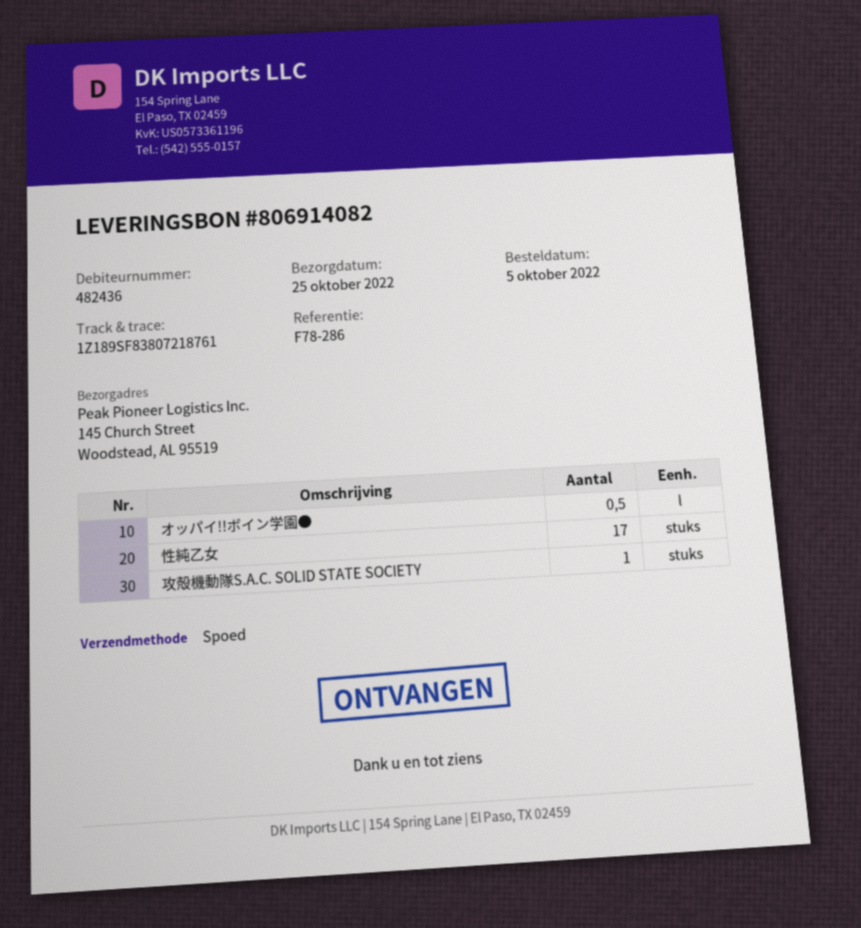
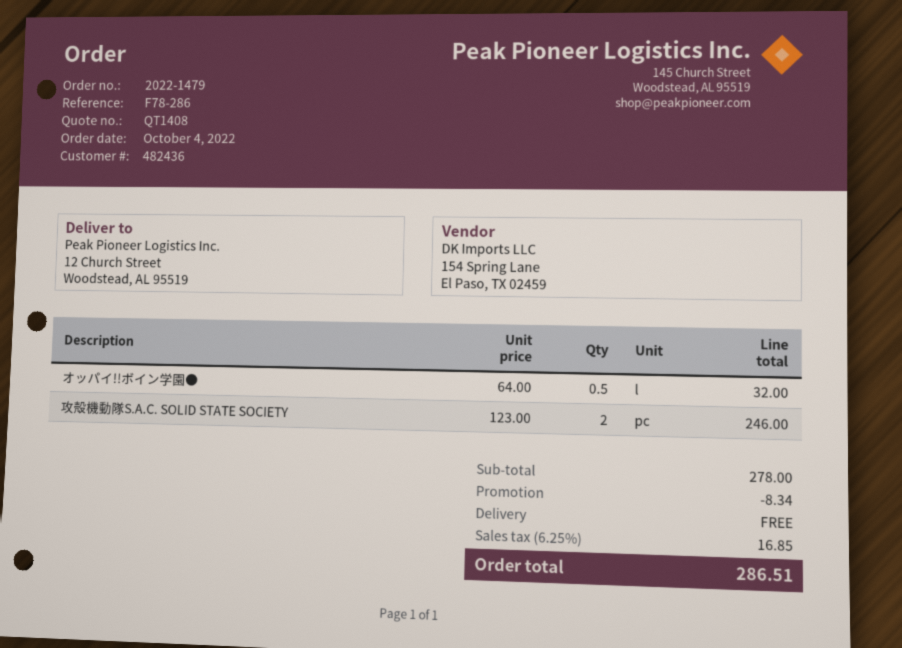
order date: 2022-10-05 -> 2022-10-04
ship to: 145 Church Street, Woodstead, AL 95519 -> 12 Church Street, Woodstead, AL 95519
性純乙女: 17 -> none
攻殻機動隊S.A.C. SOLID STATE SOCIETY: 1 -> 2

